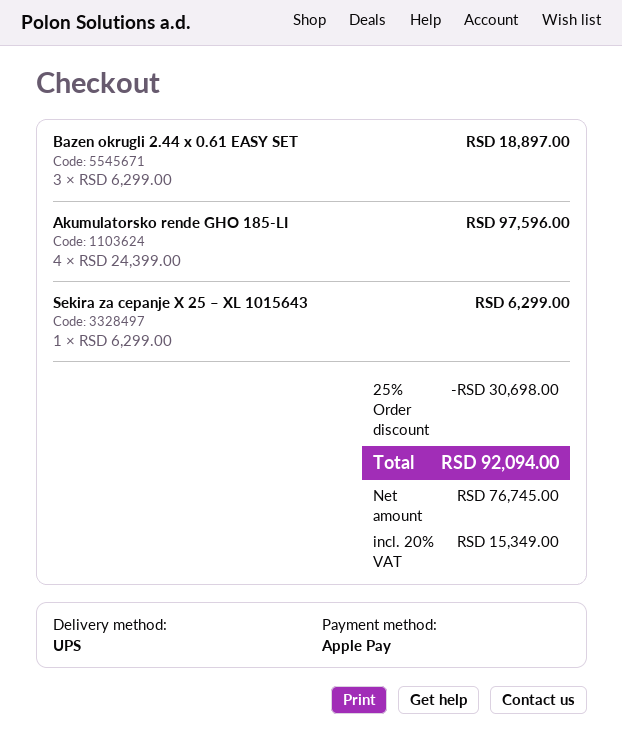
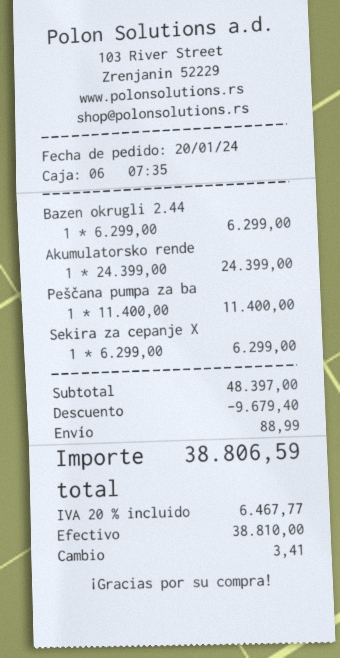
payment method: Apple Pay -> cash
Bazen okrugli 2.44 x 0.61 EASY SET: 3 x 6299.00 = 18897.00 -> 1 x 6299.00 = 6299.00
Akumulatorsko rende GHO 185-LI: 4 x 24399.00 = 97596.00 -> 1 x 24399.00 = 24399.00
Peščana pumpa za ba: none -> 1 x 11400.00 = 11400.00
discount: 30698.00 -> 9679.40
shipping: none -> 88.99
tax: 20% = 15349.00 -> 20% = 6467.77
total: 92094.00 -> 38806.59

